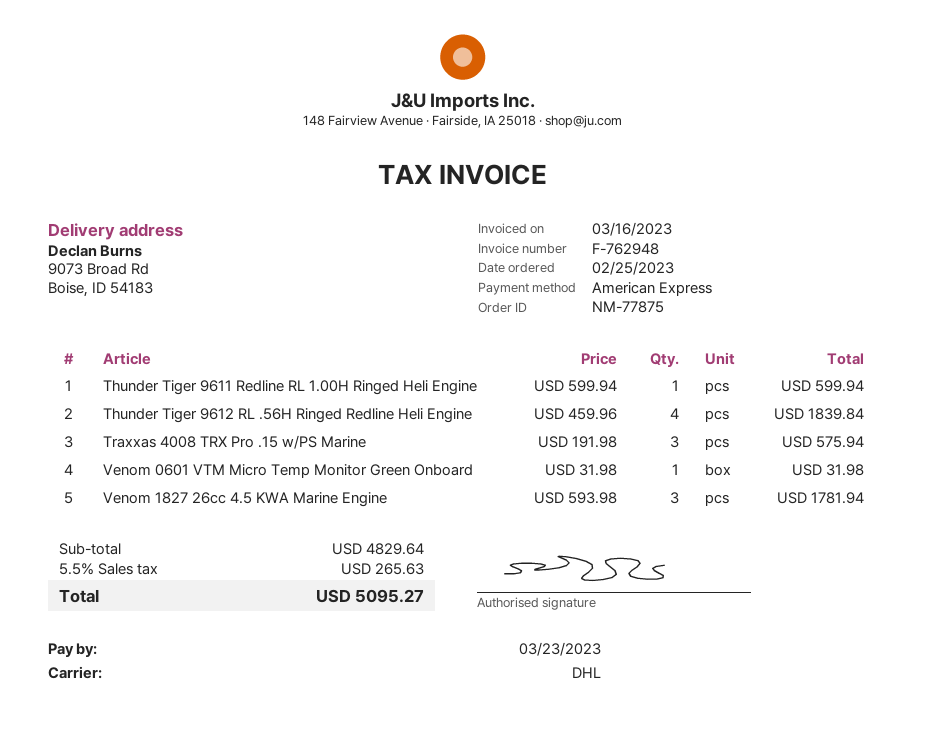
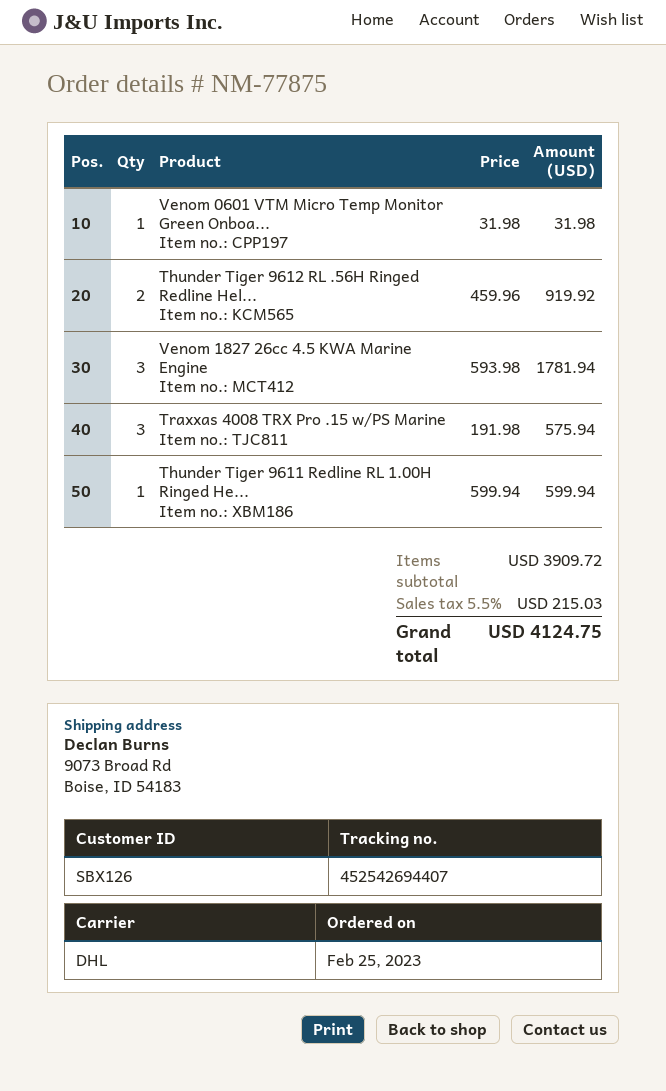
Thunder Tiger 9612 RL .56H Ringed Redline Heli Engine: 4 x 459.96 = 1839.84 -> 2 x 459.96 = 919.92
subtotal: 4829.64 -> 3909.72
tax: 5.5% = 265.63 -> 5.5% = 215.03
total: 5095.27 -> 4124.75

